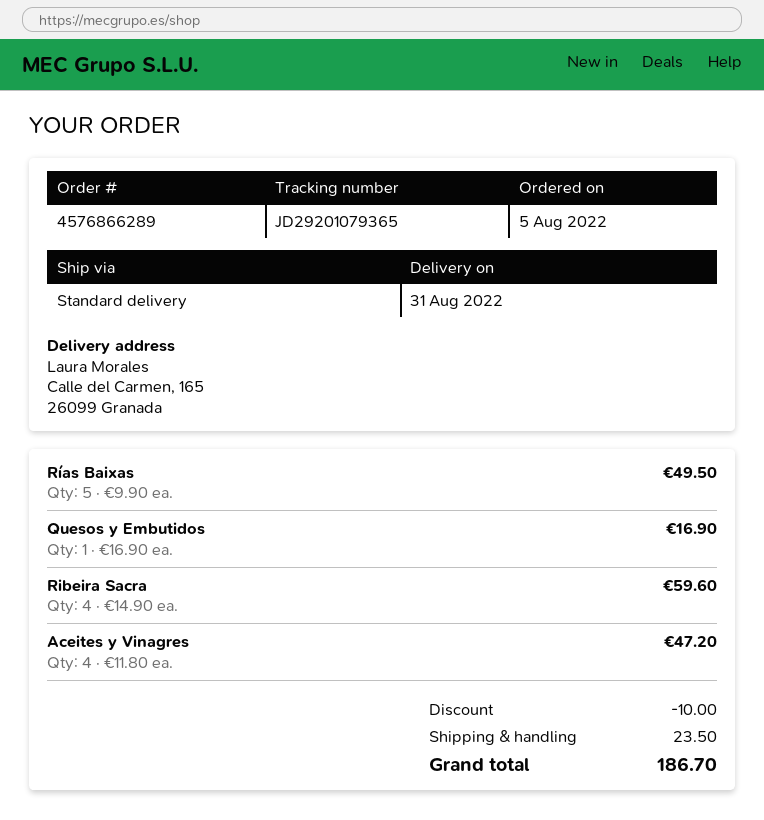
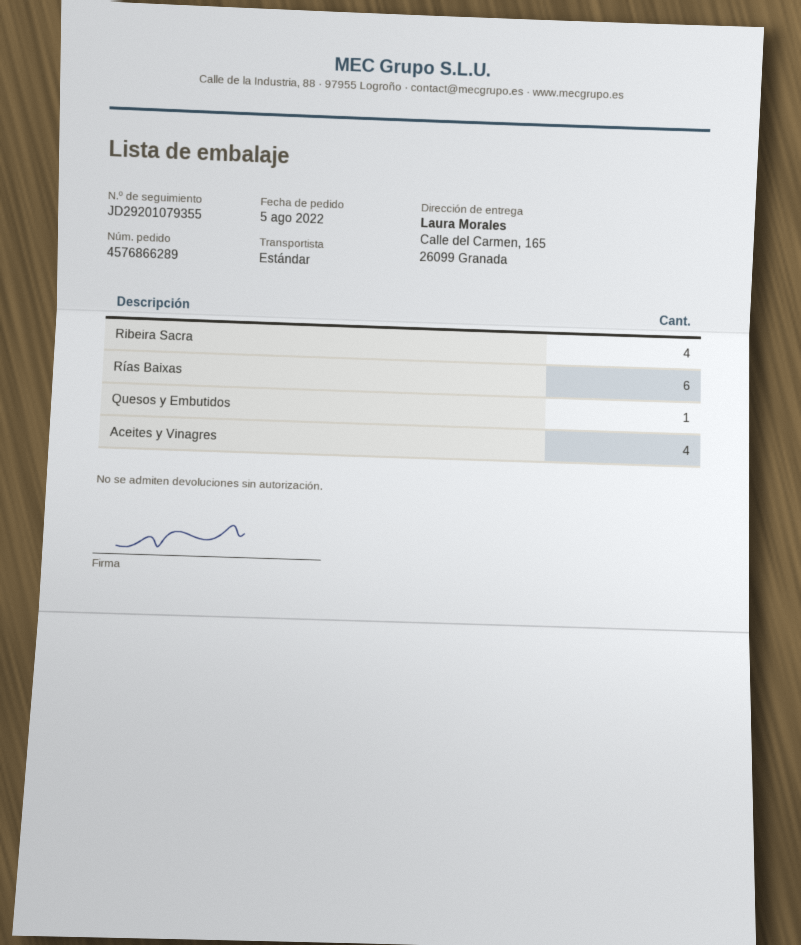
tracking number: JD29201079365 -> JD29201079355
Rías Baixas: 5 -> 6

